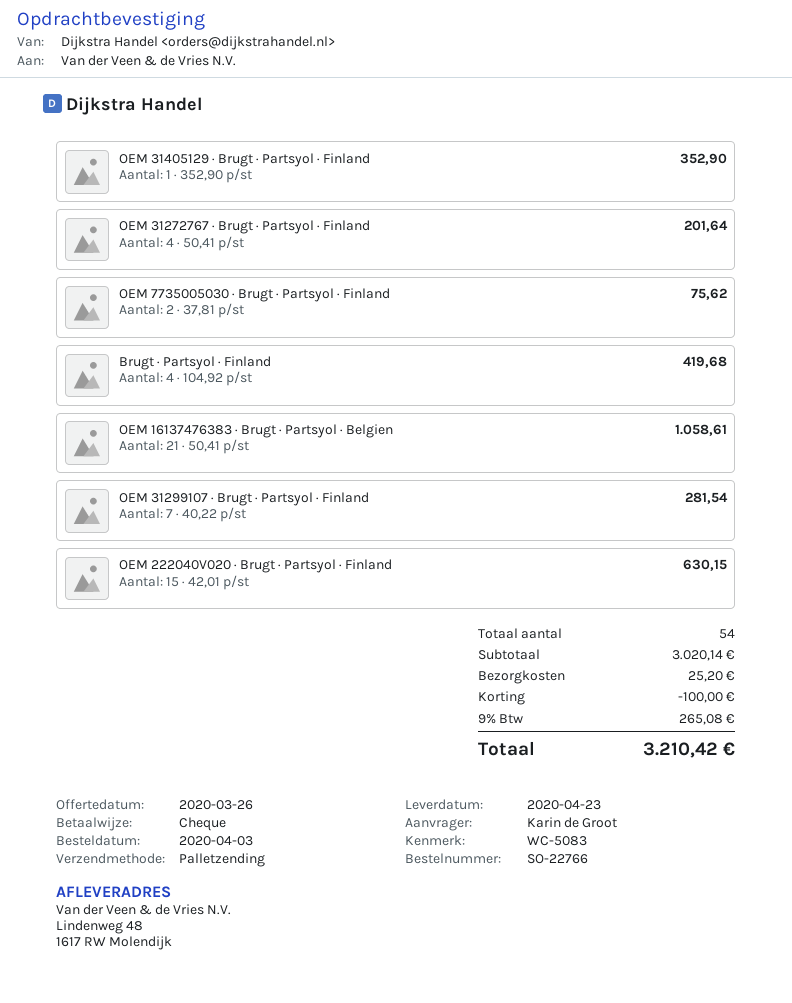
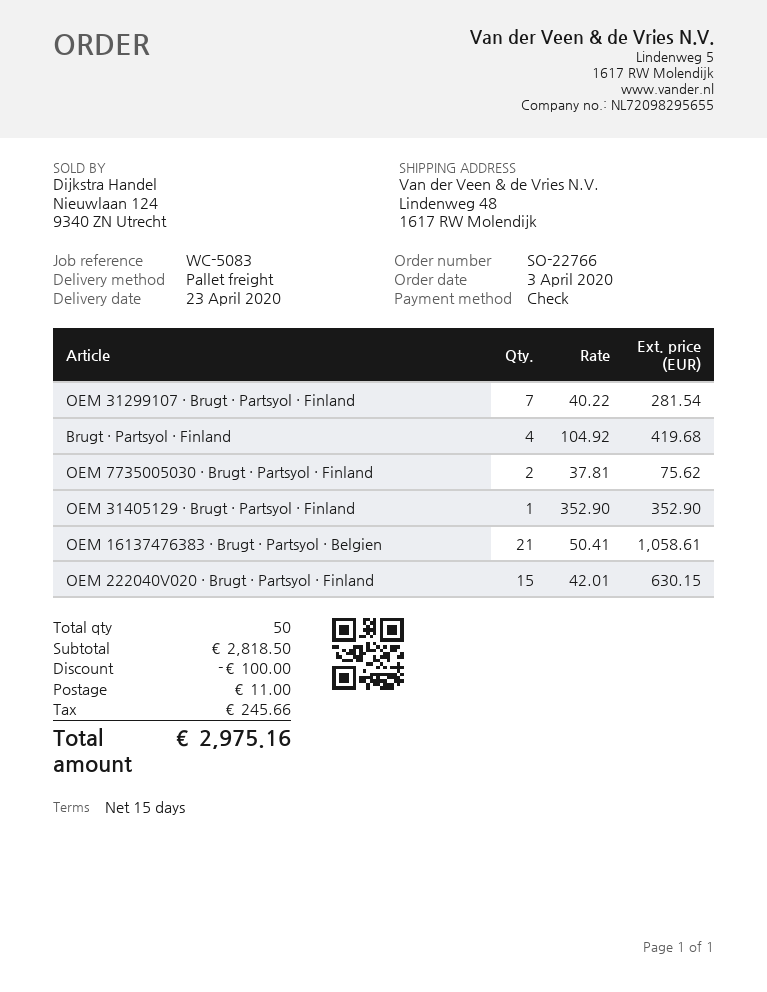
OEM 31272767 · Brugt · Partsyol · Finland: 4 x 50.41 = 201.64 -> none
total quantity: 54 -> 50
subtotal: 3020.14 -> 2818.50
shipping: 25.20 -> 11.00
tax: 265.08 -> 245.66
total: 3210.42 -> 2975.16

